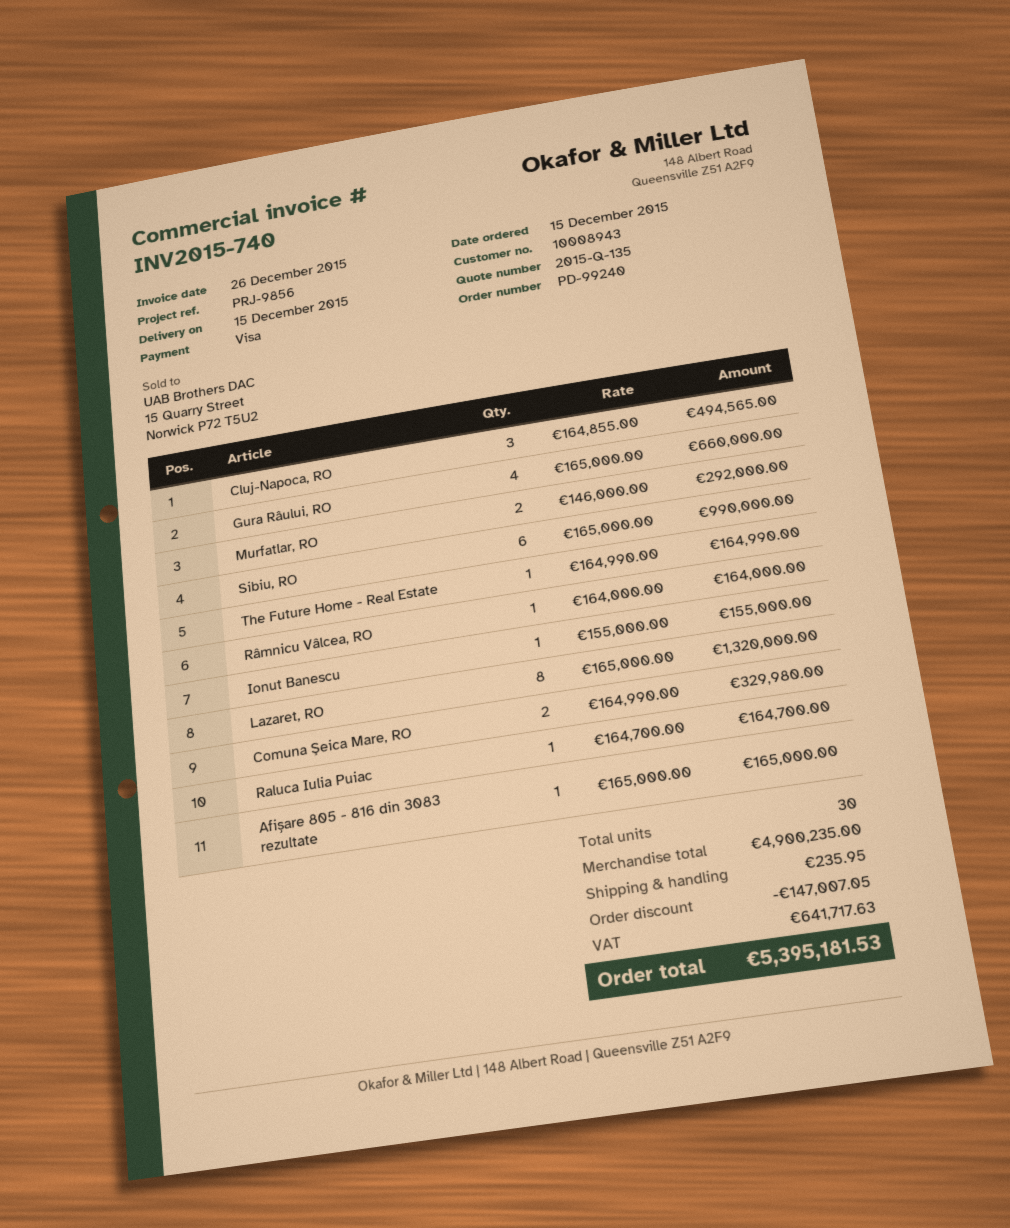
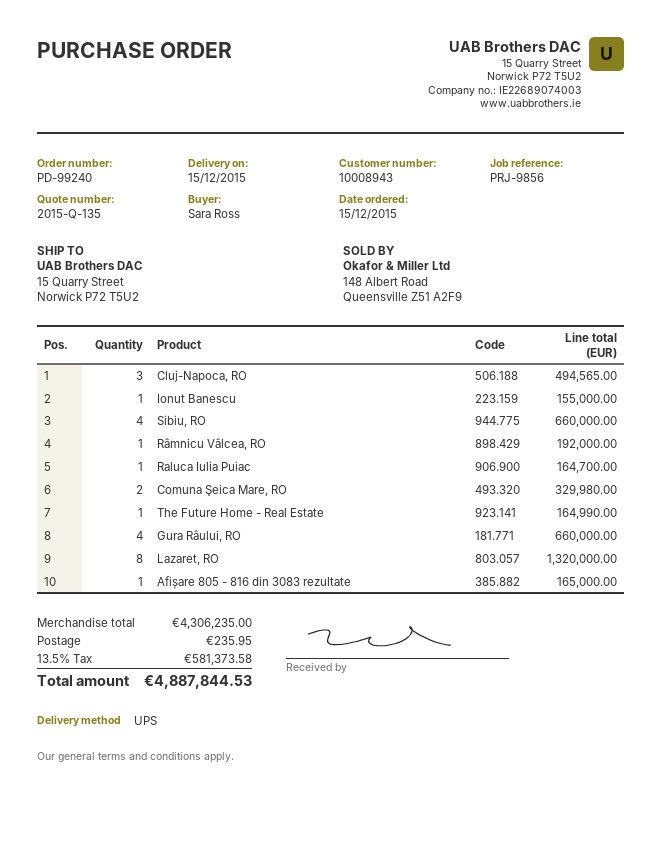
Murfatlar, RO: 2 for 292000.00 -> none
Sibiu, RO: 6 for 990000.00 -> 4 for 660000.00
Râmnicu Vâlcea, RO: 1 for 164000.00 -> 1 for 192000.00
subtotal: 4900235.00 -> 4306235.00
discount: 147007.05 -> none
tax: 641717.63 -> 581373.58
total: 5395181.53 -> 4887844.53

